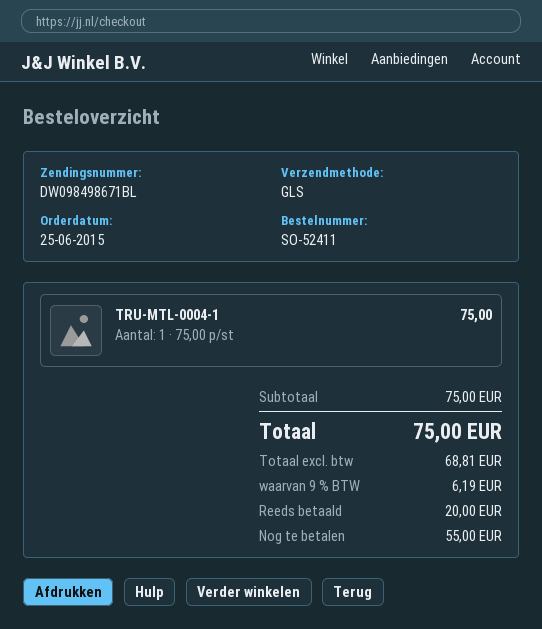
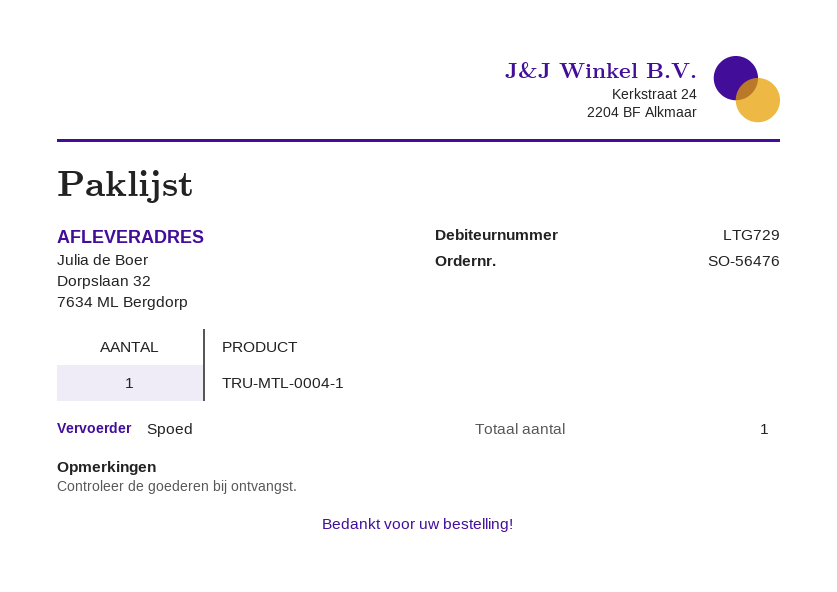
order number: SO-52411 -> SO-56476
shipping method: GLS -> express

